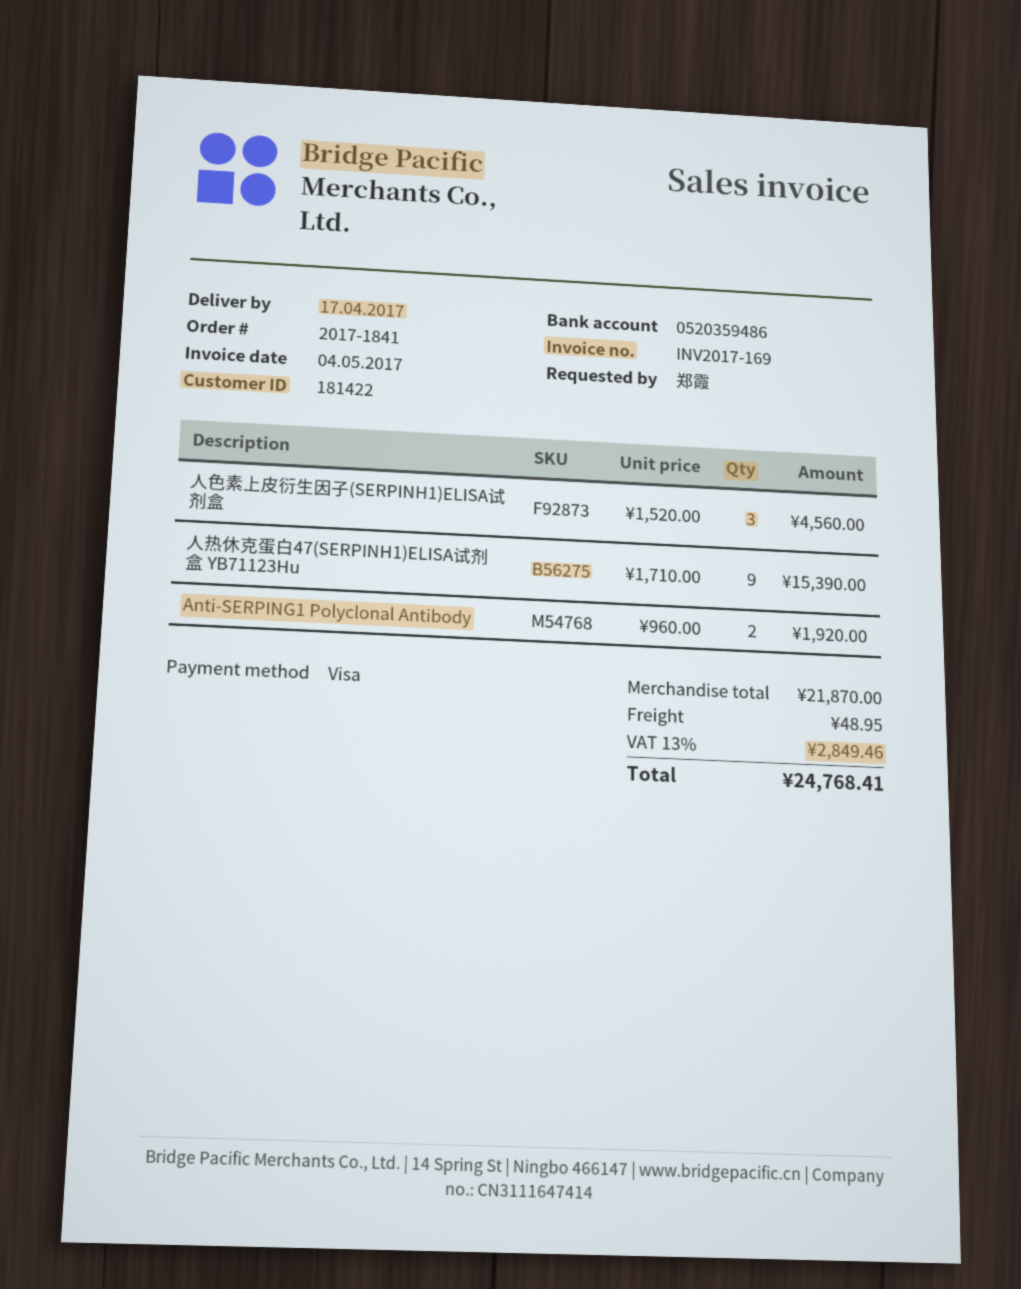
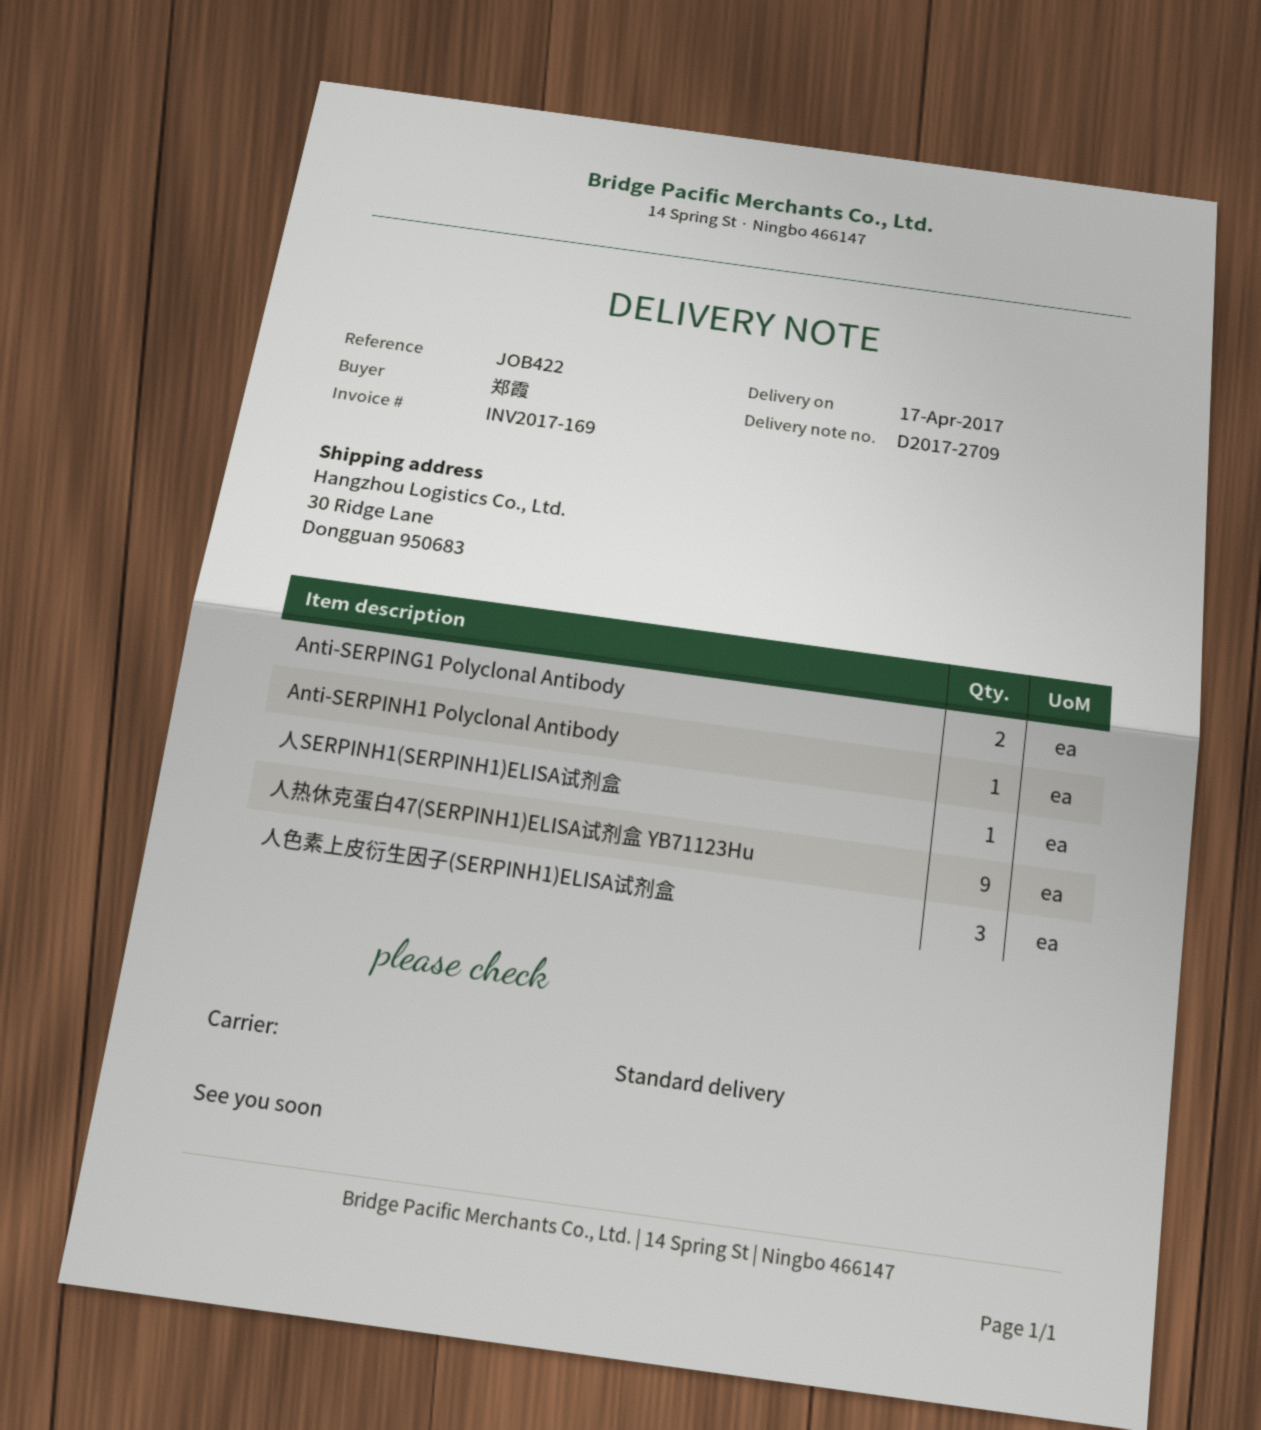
Anti-SERPINH1 Polyclonal Antibody: none -> 1
人SERPINH1(SERPINH1)ELISA试剂盒: none -> 1

